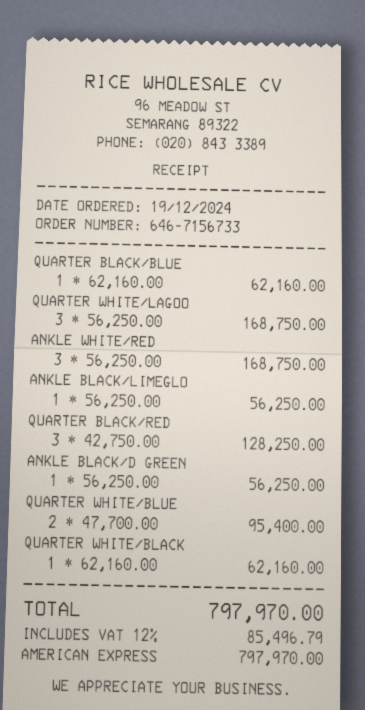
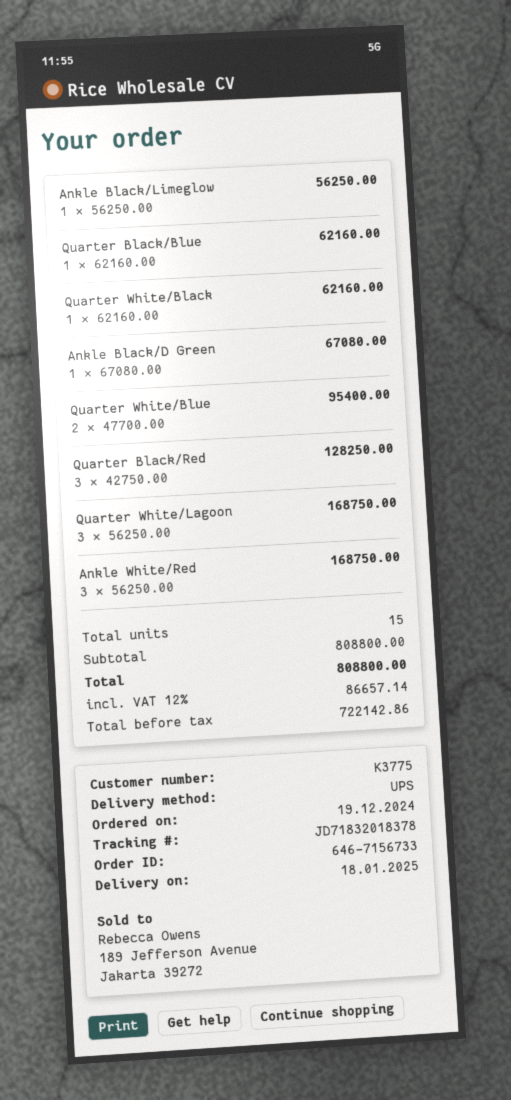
ANKLE BLACK/D GREEN: 1 x 56250.00 = 56250.00 -> 1 x 67080.00 = 67080.00
tax: 12% = 85496.79 -> 12% = 86657.14
total: 797970.00 -> 808800.00

